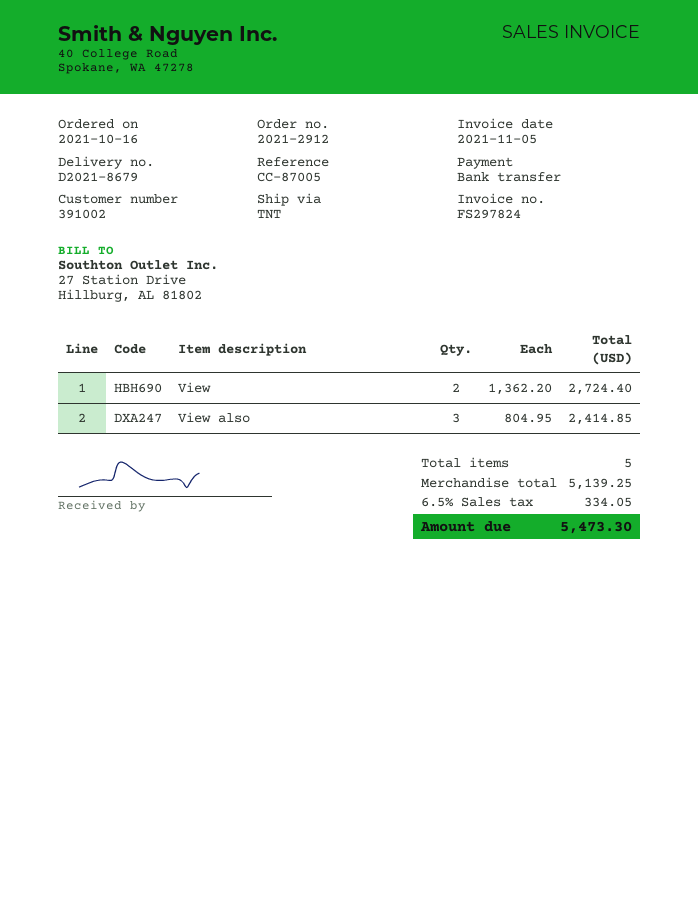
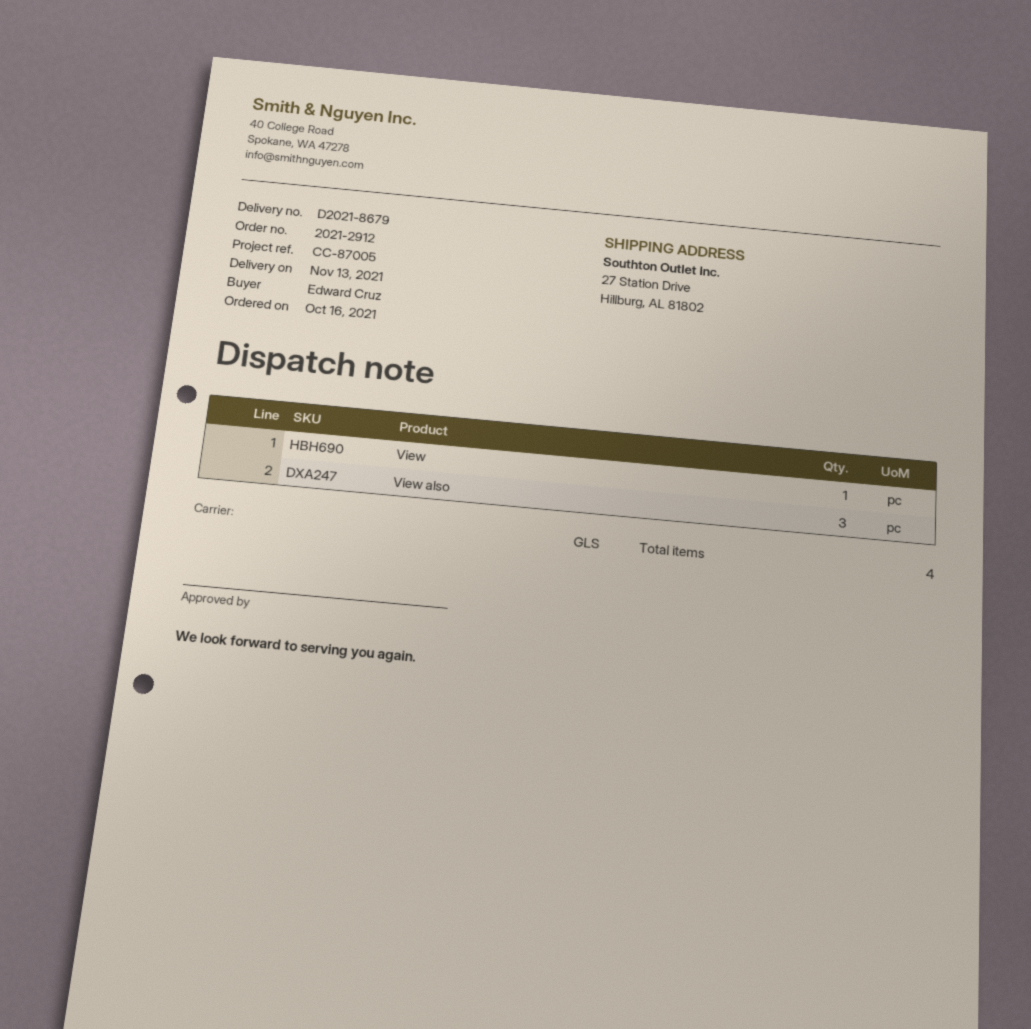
shipping method: TNT -> GLS
View: 2 -> 1
total quantity: 5 -> 4

